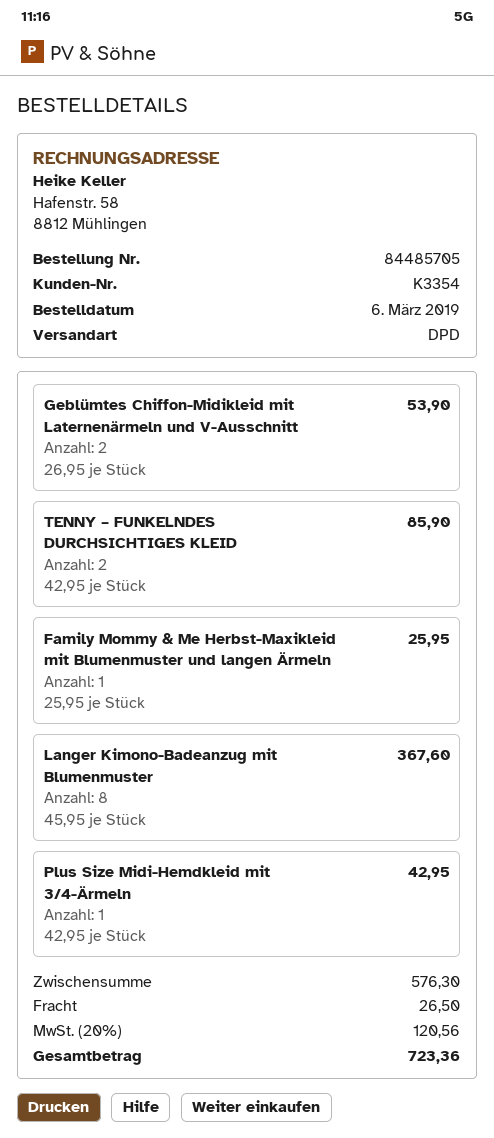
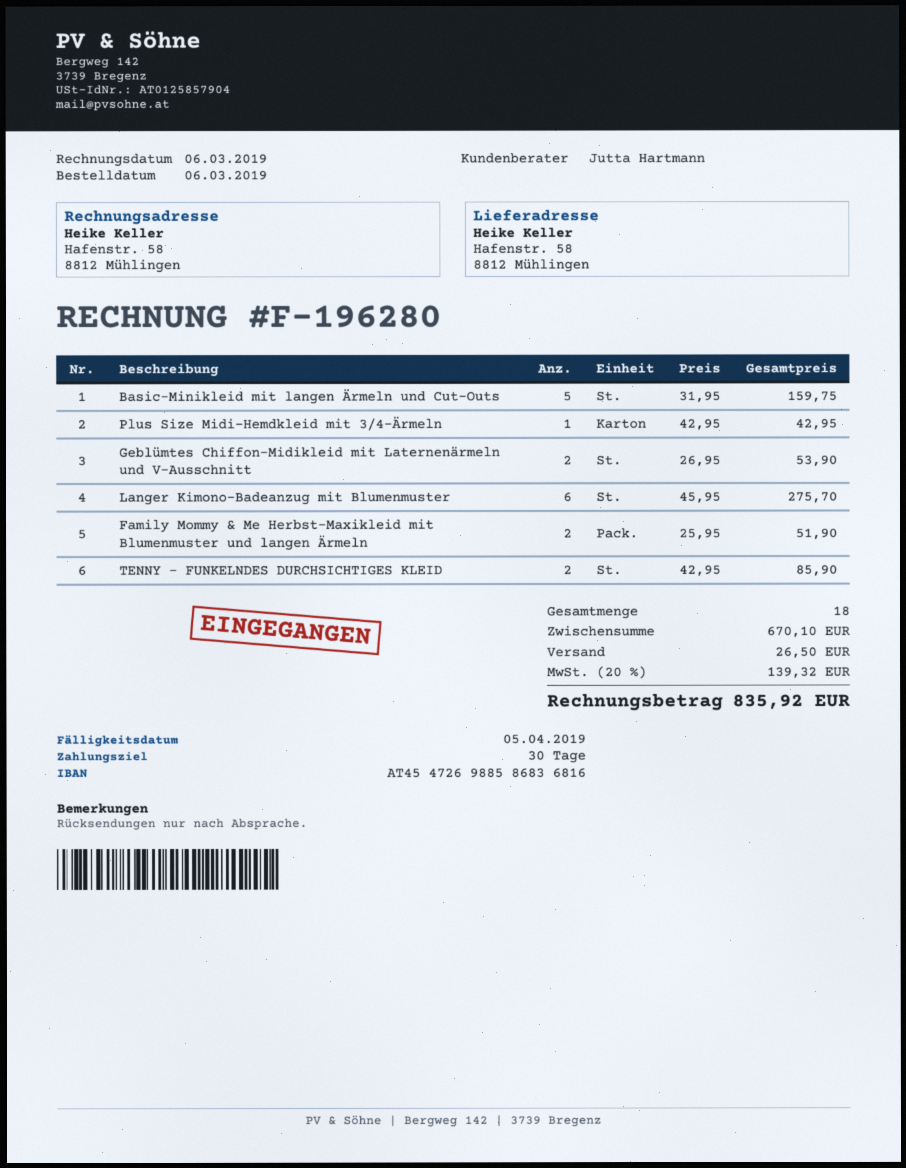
Family Mommy & Me Herbst-Maxikleid mit Blumenmuster und langen Ärmeln: 1 x 25.95 = 25.95 -> 2 x 25.95 = 51.90
Langer Kimono-Badeanzug mit Blumenmuster: 8 x 45.95 = 367.60 -> 6 x 45.95 = 275.70
Basic-Minikleid mit langen Ärmeln und Cut-Outs: none -> 5 x 31.95 = 159.75
subtotal: 576.30 -> 670.10
tax: 20% = 120.56 -> 20% = 139.32
total: 723.36 -> 835.92

